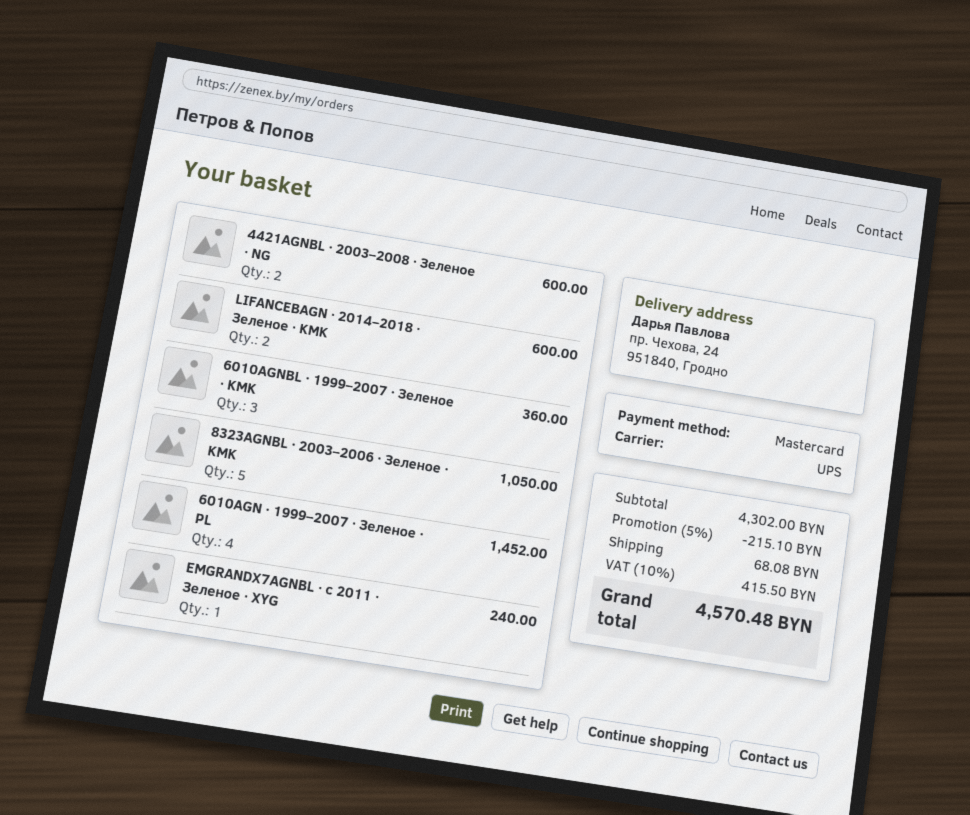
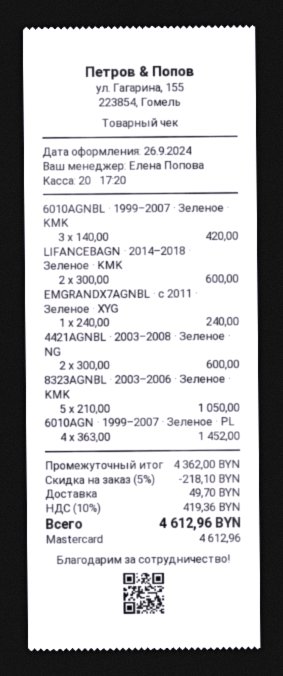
6010AGNBL · 1999–2007 · Зеленое · KMK: 3 for 360.00 -> 3 for 420.00
subtotal: 4302.00 -> 4362.00
discount: 5% = 215.10 -> 5% = 218.10
shipping: 68.08 -> 49.70
tax: 10% = 415.50 -> 10% = 419.36
total: 4570.48 -> 4612.96

